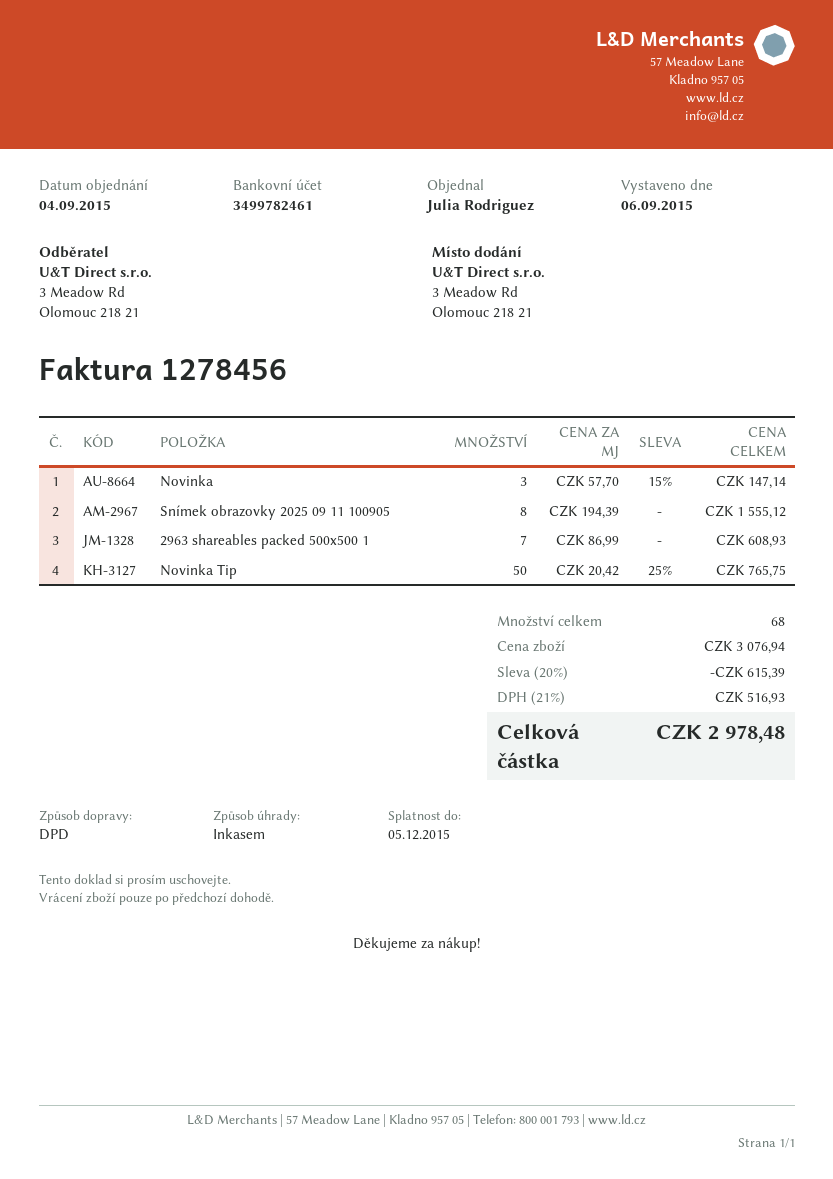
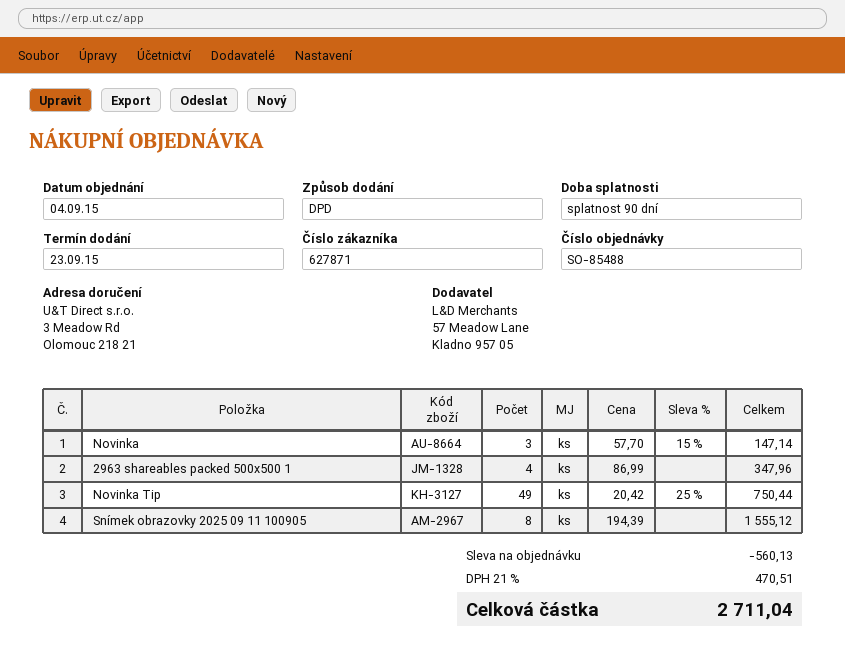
2963 shareables packed 500x500 1: 7 x 86.99 = 608.93 -> 4 x 86.99 = 347.96
Novinka Tip: 50 x 20.42 - 25% = 765.75 -> 49 x 20.42 - 25% = 750.44
discount: 615.39 -> 560.13
tax: 21% = 516.93 -> 21% = 470.51
total: 2978.48 -> 2711.04

